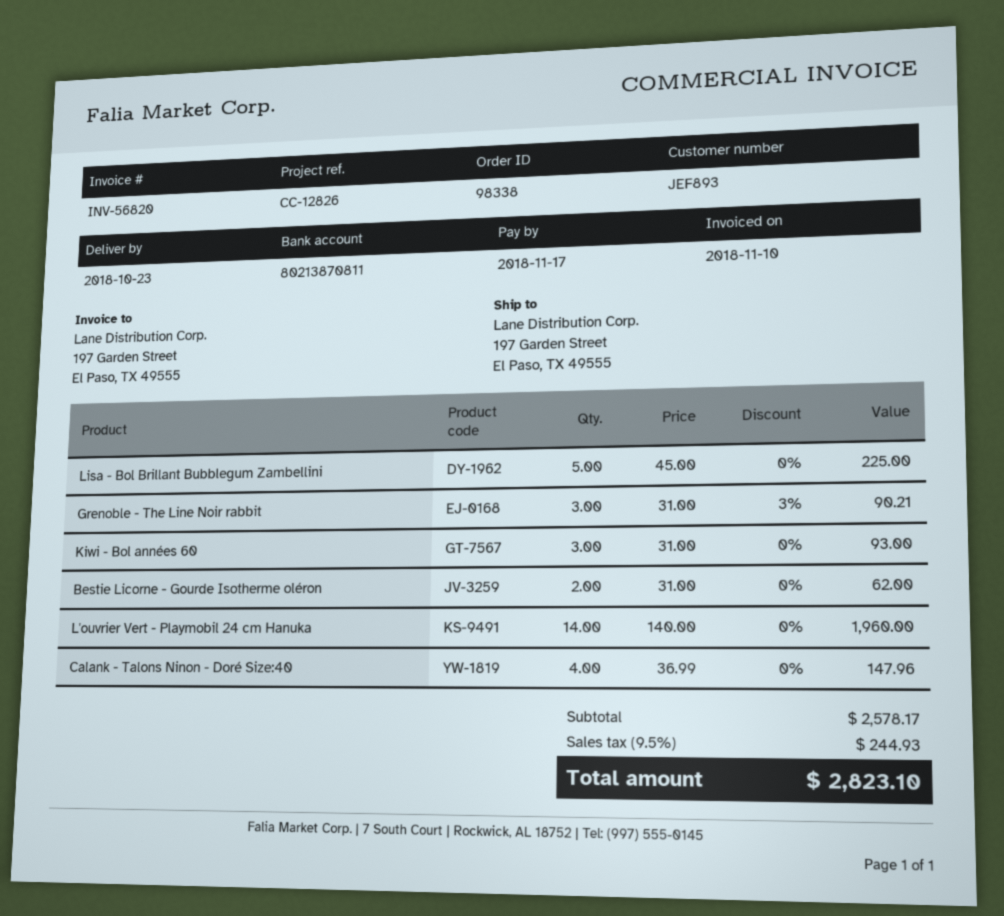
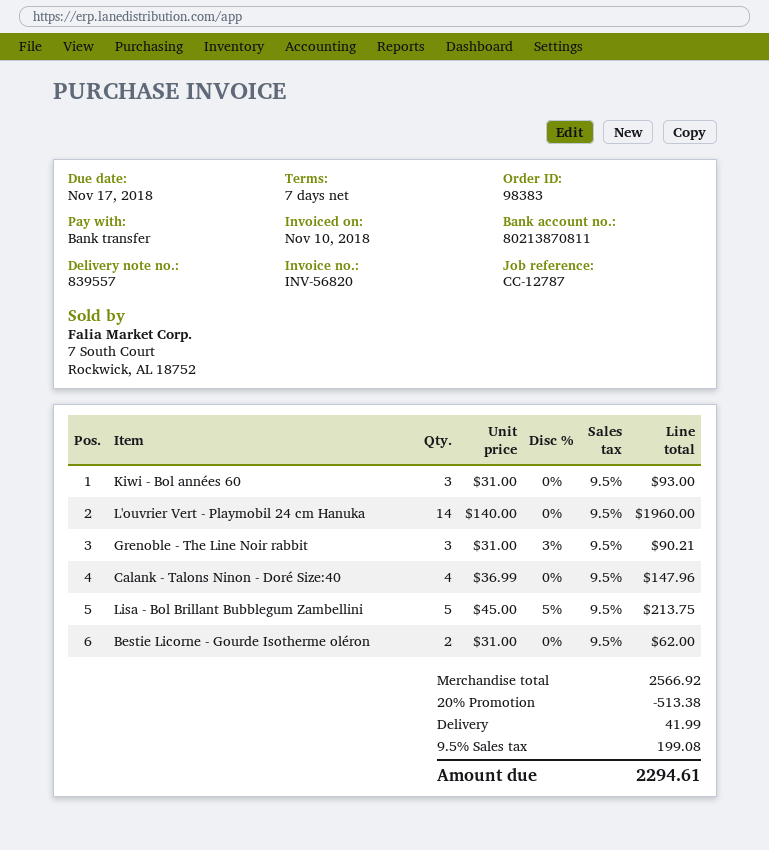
order number: 98338 -> 98383
reference: CC-12826 -> CC-12787
Lisa - Bol Brillant Bubblegum Zambellini: 5 x 45.00 = 225.00 -> 5 x 45.00 - 5% = 213.75
subtotal: 2578.17 -> 2566.92
discount: none -> 20% = 513.38
shipping: none -> 41.99
tax: 9.5% = 244.93 -> 9.5% = 199.08
total: 2823.10 -> 2294.61

